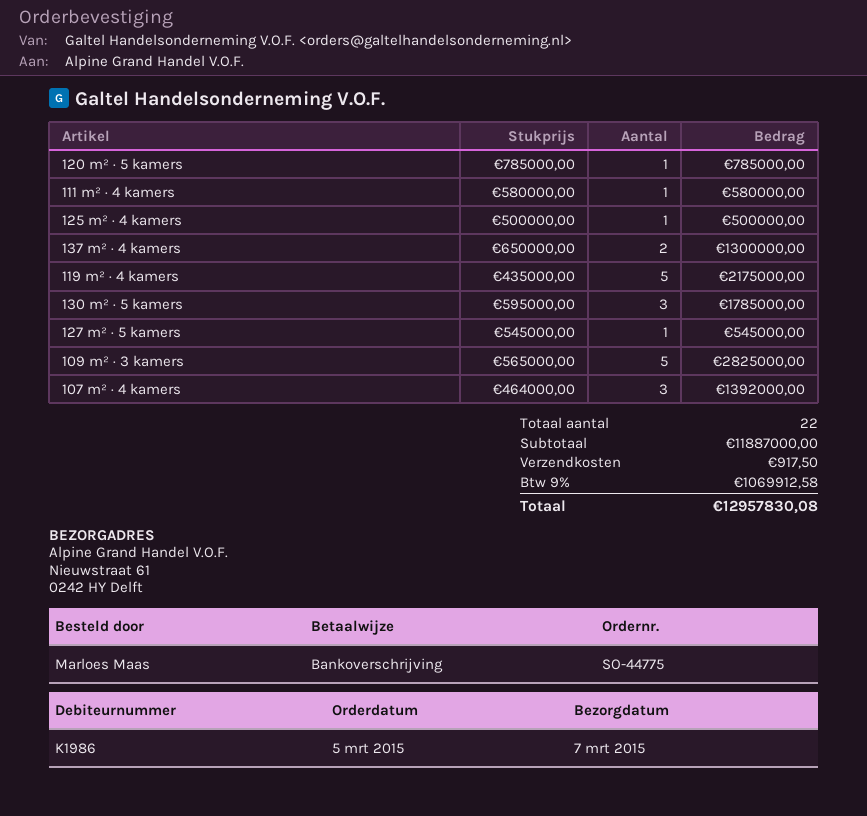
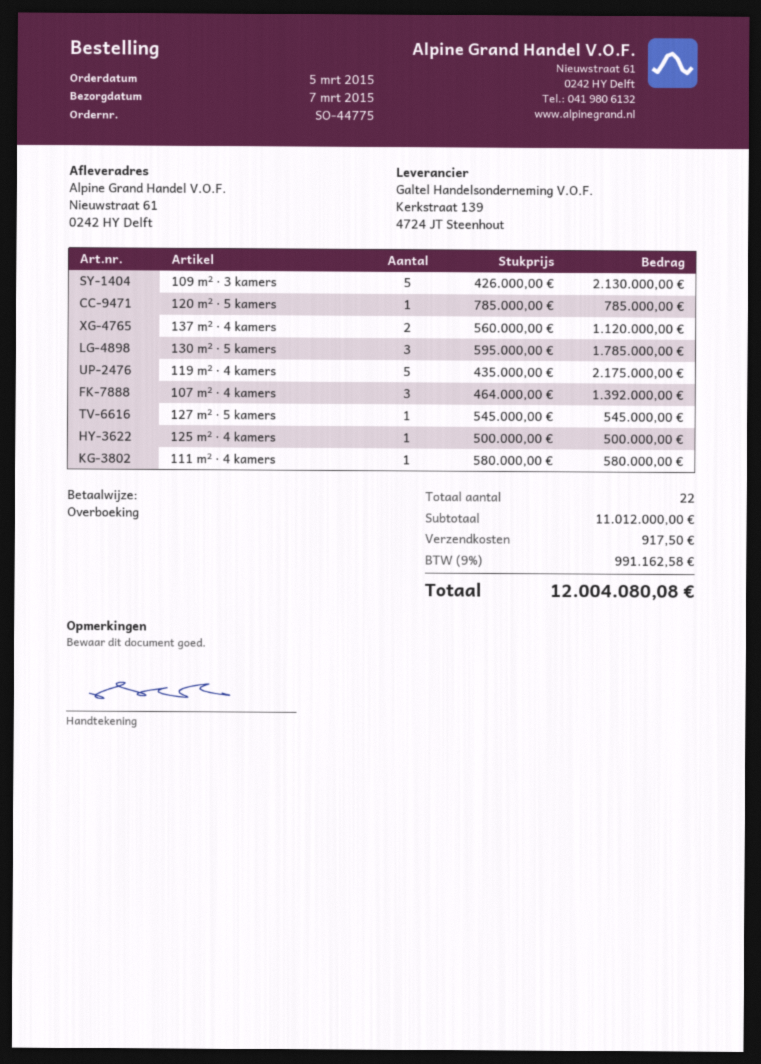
137 m² · 4 kamers: 2 x 650000.00 = 1300000.00 -> 2 x 560000.00 = 1120000.00
109 m² · 3 kamers: 5 x 565000.00 = 2825000.00 -> 5 x 426000.00 = 2130000.00
subtotal: 11887000.00 -> 11012000.00
tax: 9% = 1069912.58 -> 9% = 991162.58
total: 12957830.08 -> 12004080.08

